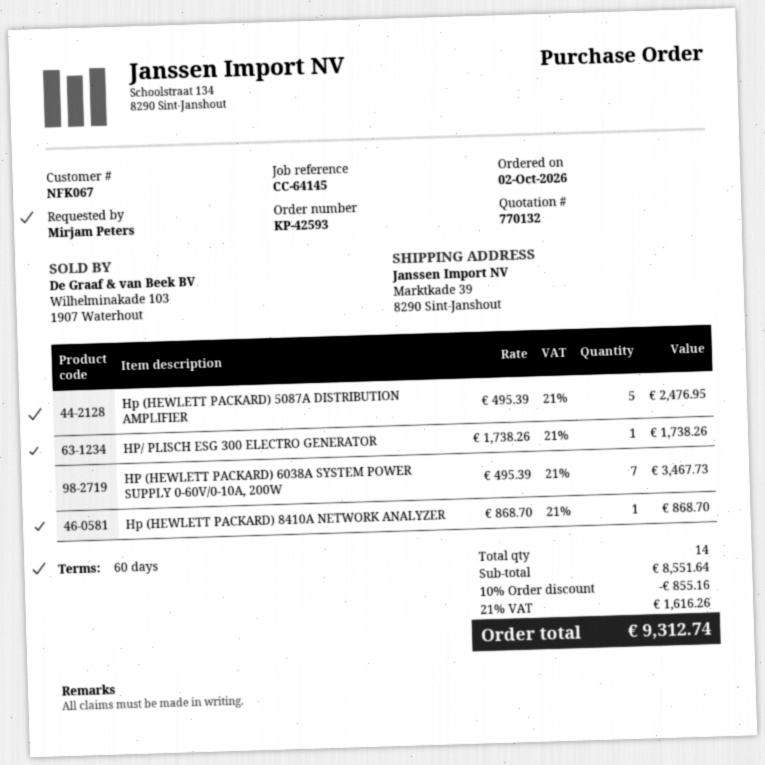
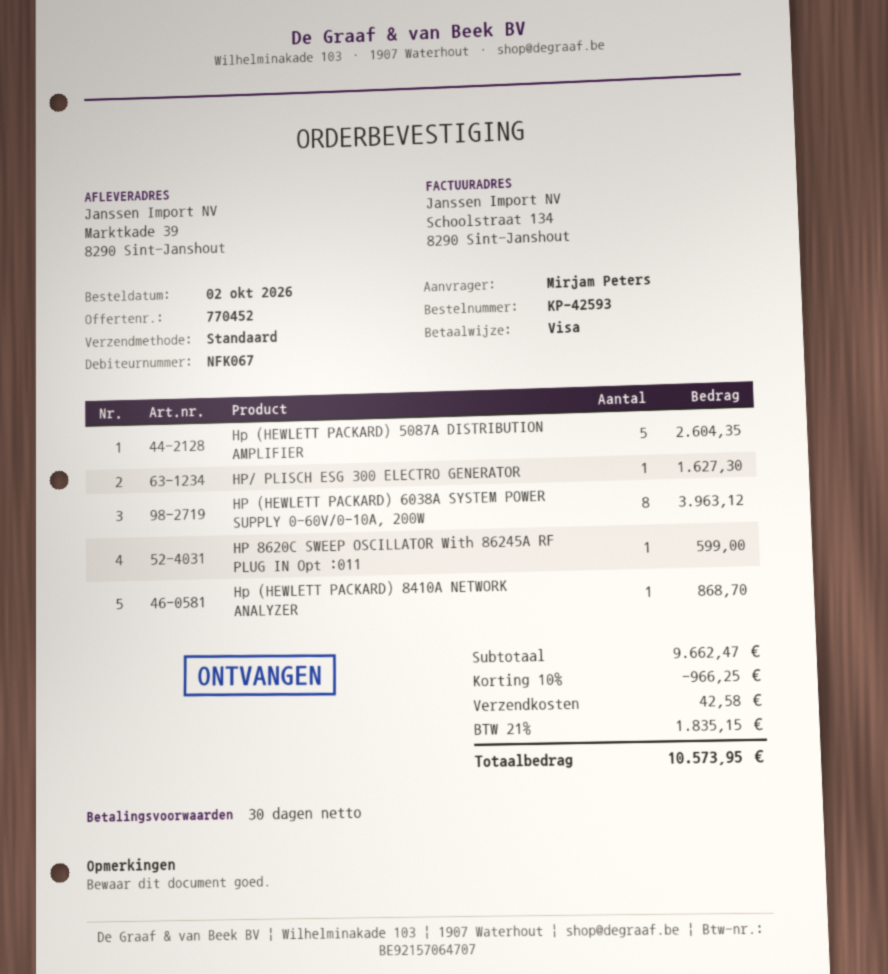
quote number: 770132 -> 770452
payment terms: 60 days -> 30 days
Hp (HEWLETT PACKARD) 5087A DISTRIBUTION AMPLIFIER: 5 for 2476.95 -> 5 for 2604.35
HP/ PLISCH ESG 300 ELECTRO GENERATOR: 1 for 1738.26 -> 1 for 1627.30
HP (HEWLETT PACKARD) 6038A SYSTEM POWER SUPPLY 0-60V/0-10A, 200W: 7 for 3467.73 -> 8 for 3963.12
HP 8620C SWEEP OSCILLATOR With 86245A RF PLUG IN Opt :011: none -> 1 for 599.00
subtotal: 8551.64 -> 9662.47
discount: 10% = 855.16 -> 10% = 966.25
shipping: none -> 42.58
tax: 21% = 1616.26 -> 21% = 1835.15
total: 9312.74 -> 10573.95

